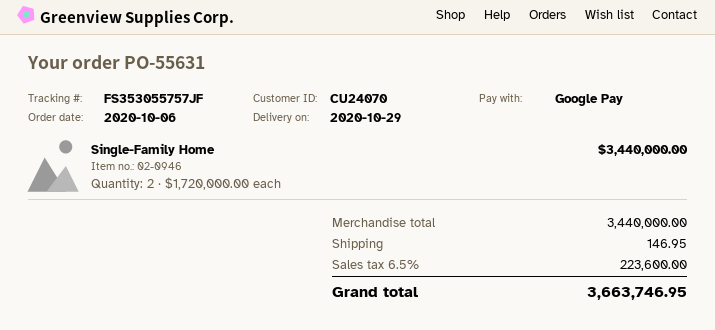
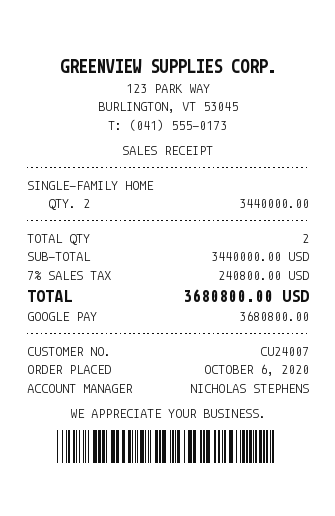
customer number: CU24070 -> CU24007
shipping: 146.95 -> none
tax: 6.5% = 223600.00 -> 7% = 240800.00
total: 3663746.95 -> 3680800.00

